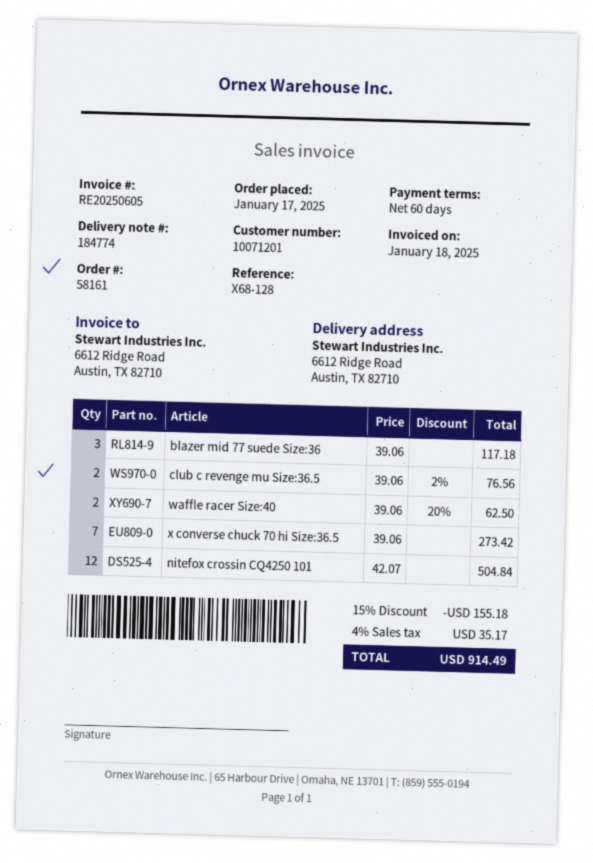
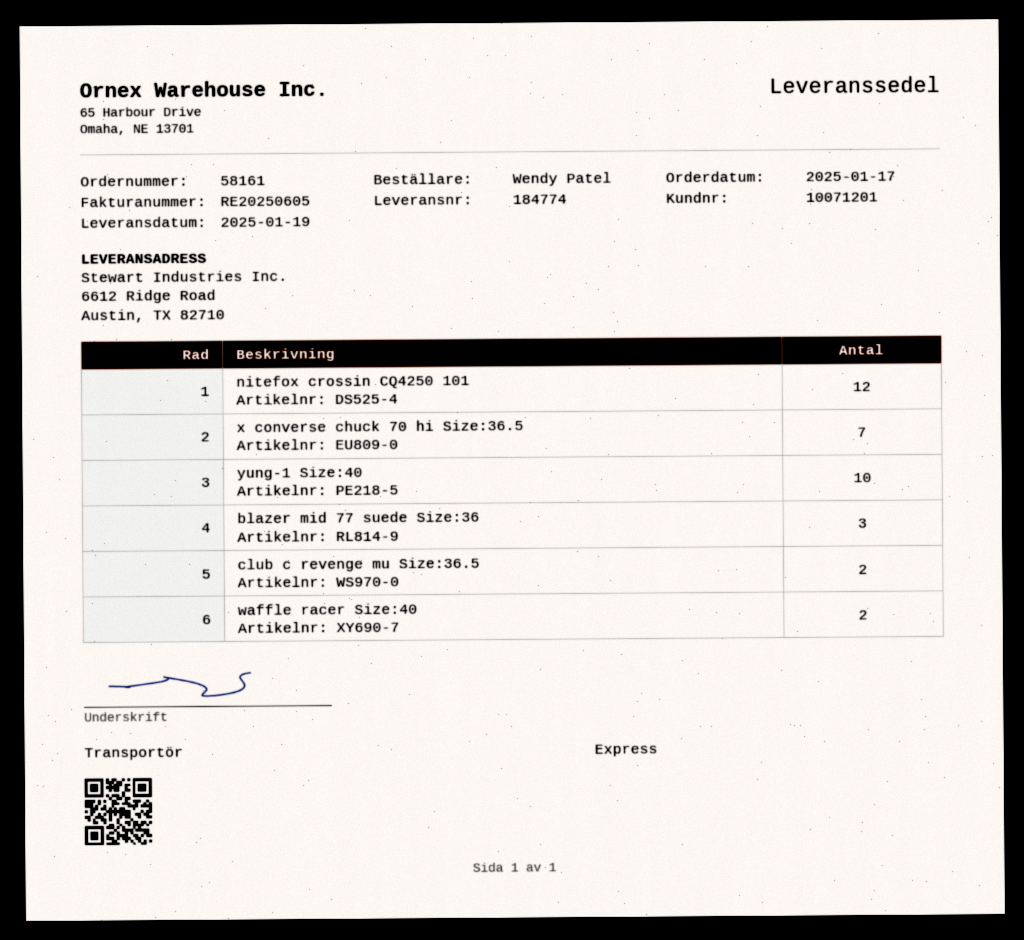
yung-1 Size:40: none -> 10

